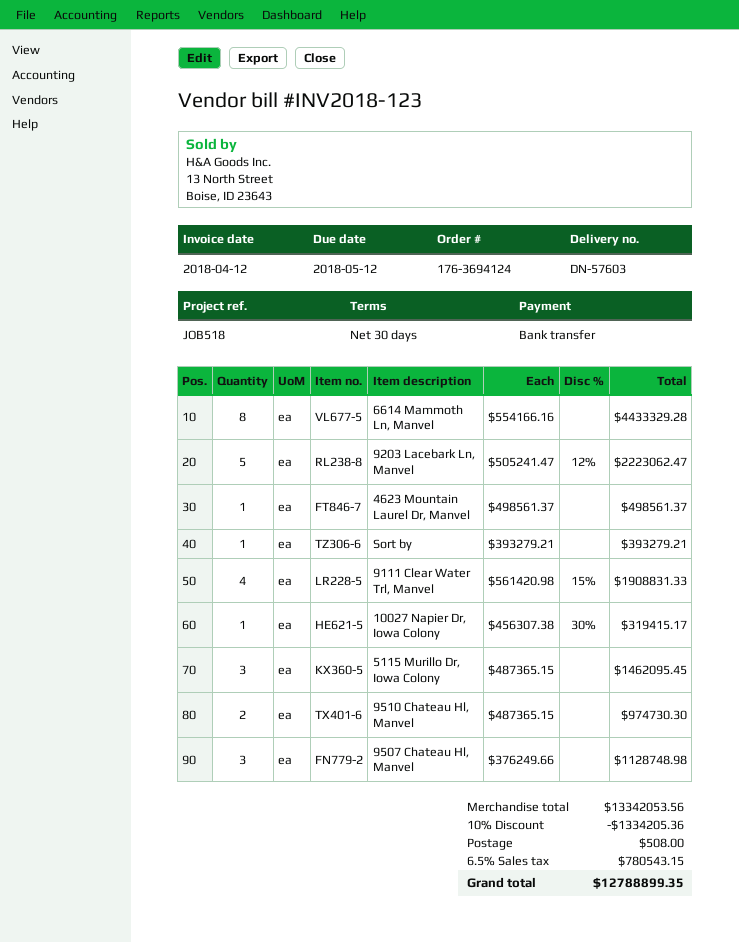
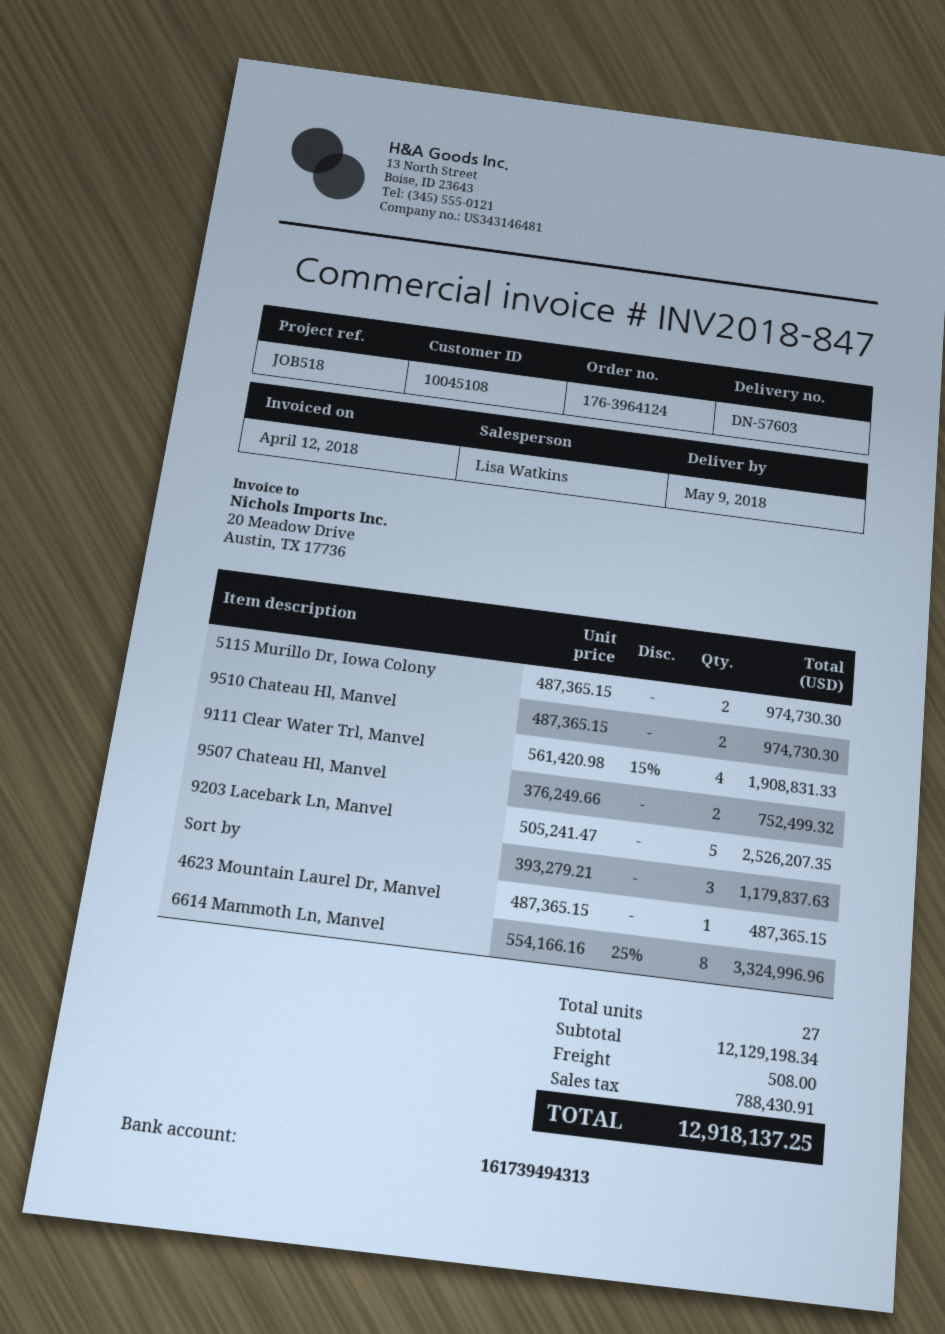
order number: 176-3694124 -> 176-3964124
invoice number: INV2018-123 -> INV2018-847
6614 Mammoth Ln, Manvel: 8 x 554166.16 = 4433329.28 -> 8 x 554166.16 - 25% = 3324996.96
9203 Lacebark Ln, Manvel: 5 x 505241.47 - 12% = 2223062.47 -> 5 x 505241.47 = 2526207.35
4623 Mountain Laurel Dr, Manvel: 1 x 498561.37 = 498561.37 -> 1 x 487365.15 = 487365.15
Sort by: 1 x 393279.21 = 393279.21 -> 3 x 393279.21 = 1179837.63
10027 Napier Dr, Iowa Colony: 1 x 456307.38 - 30% = 319415.17 -> none
5115 Murillo Dr, Iowa Colony: 3 x 487365.15 = 1462095.45 -> 2 x 487365.15 = 974730.30
9507 Chateau Hl, Manvel: 3 x 376249.66 = 1128748.98 -> 2 x 376249.66 = 752499.32
subtotal: 13342053.56 -> 12129198.34
discount: 10% = 1334205.36 -> none
tax: 780543.15 -> 788430.91
total: 12788899.35 -> 12918137.25

